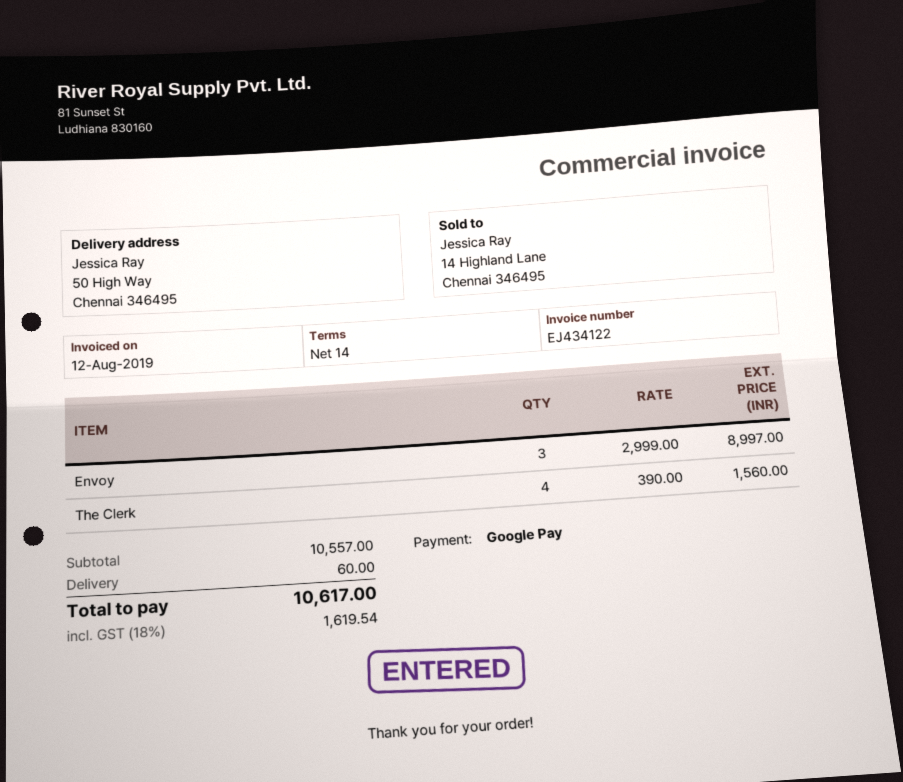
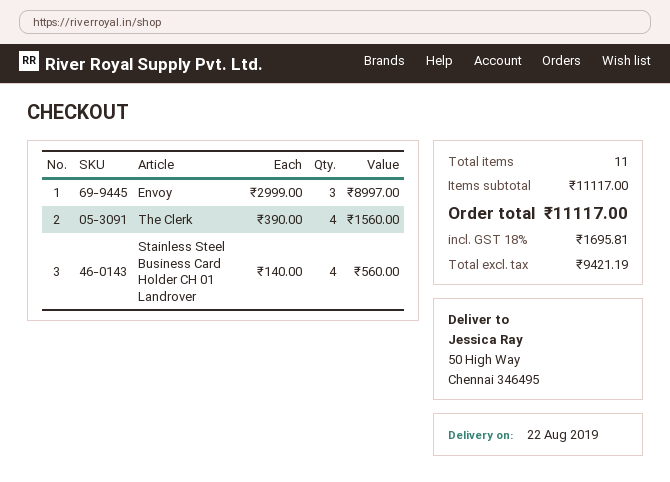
Stainless Steel Business Card Holder CH 01 Landrover: none -> 4 x 140.00 = 560.00
subtotal: 10557.00 -> 11117.00
shipping: 60.00 -> none
tax: 18% = 1619.54 -> 18% = 1695.81
total: 10617.00 -> 11117.00

